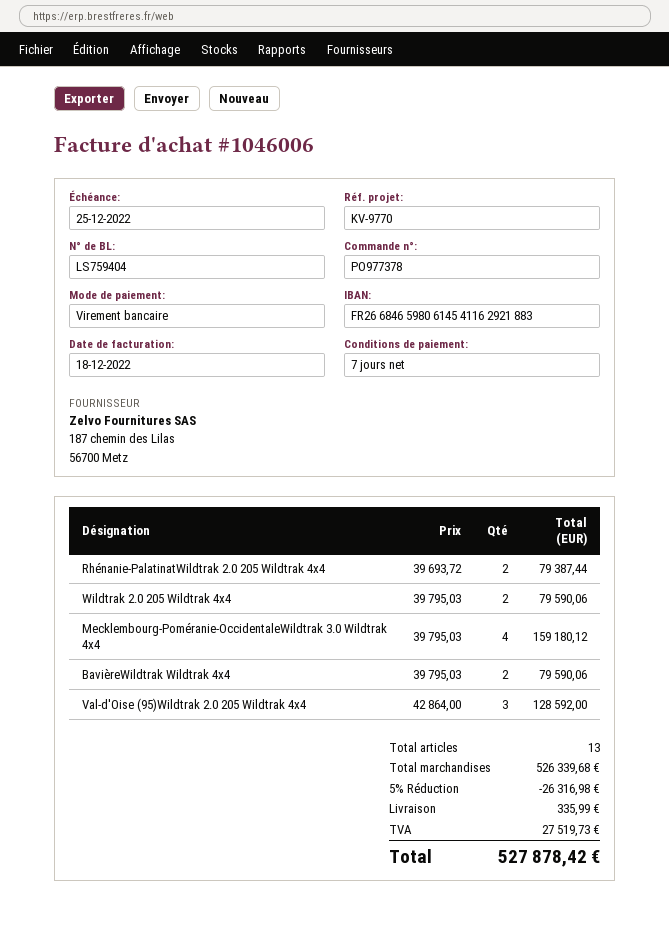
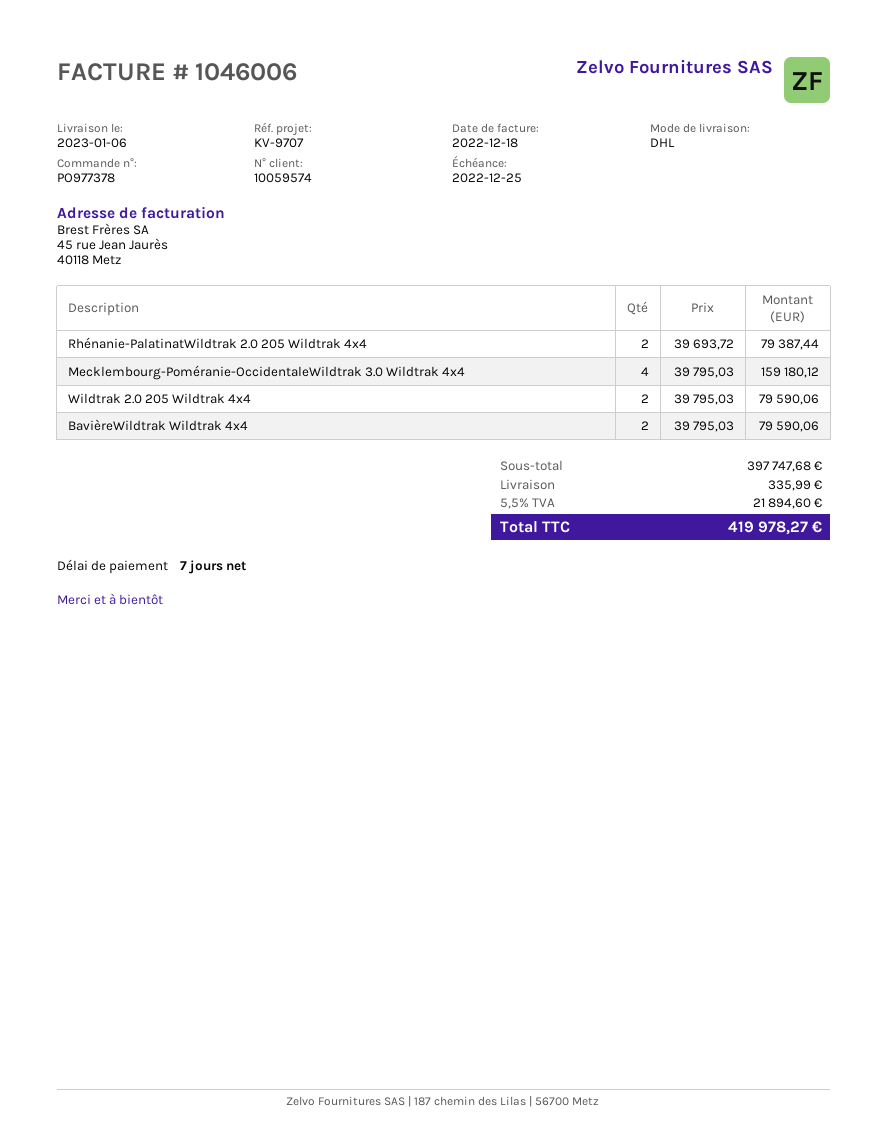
reference: KV-9770 -> KV-9707
Val-d'Oise (95)Wildtrak 2.0 205 Wildtrak 4x4: 3 x 42864.00 = 128592.00 -> none
subtotal: 526339.68 -> 397747.68
discount: 5% = 26316.98 -> none
tax: 27519.73 -> 21894.60
total: 527878.42 -> 419978.27

